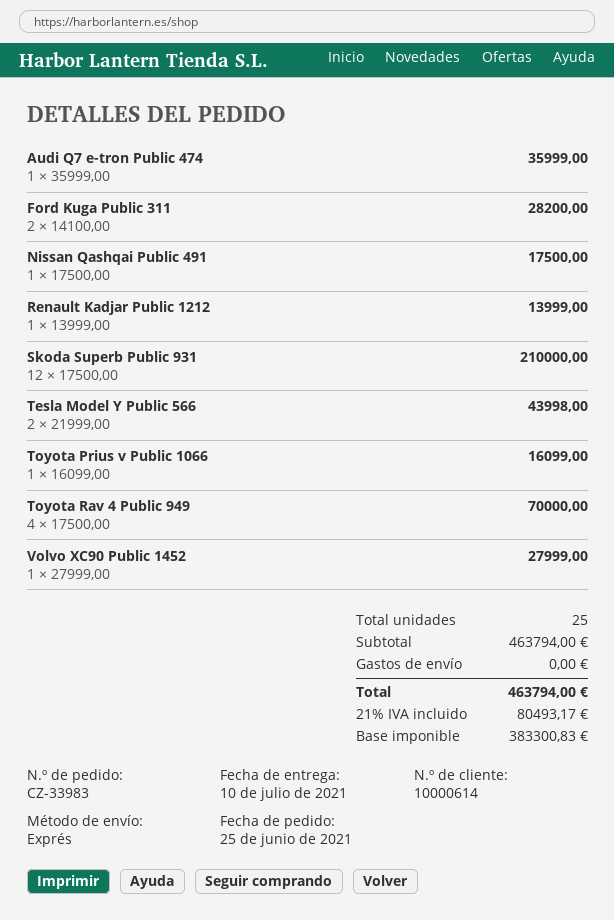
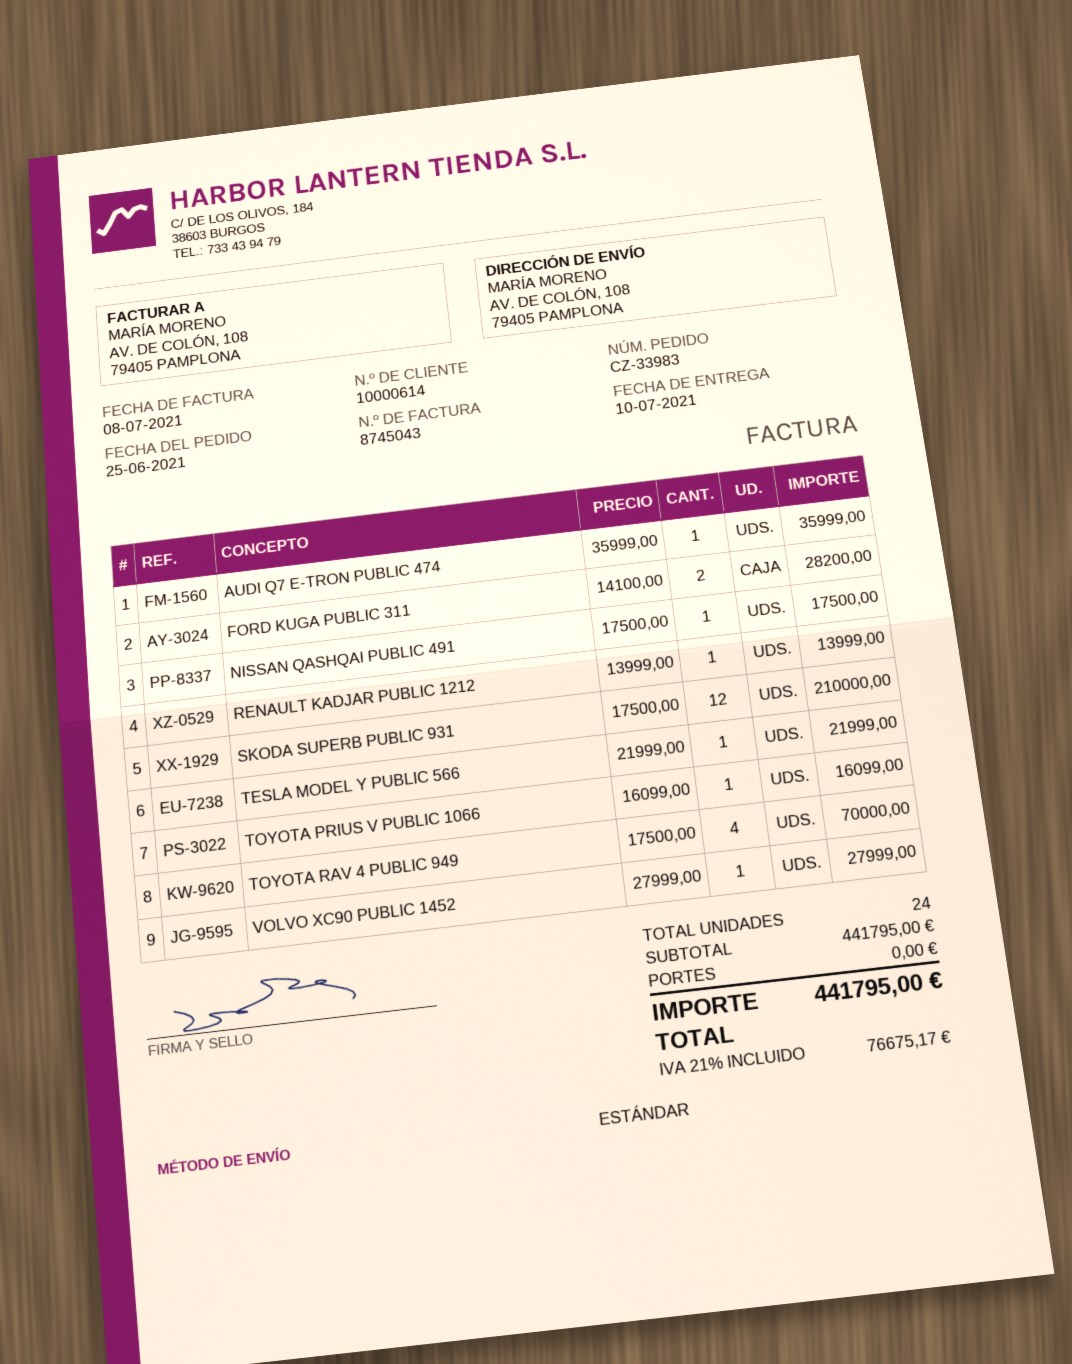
shipping method: express -> standard
Tesla Model Y Public 566: 2 x 21999.00 = 43998.00 -> 1 x 21999.00 = 21999.00
total quantity: 25 -> 24
subtotal: 463794.00 -> 441795.00
tax: 21% = 80493.17 -> 21% = 76675.17
total: 463794.00 -> 441795.00

